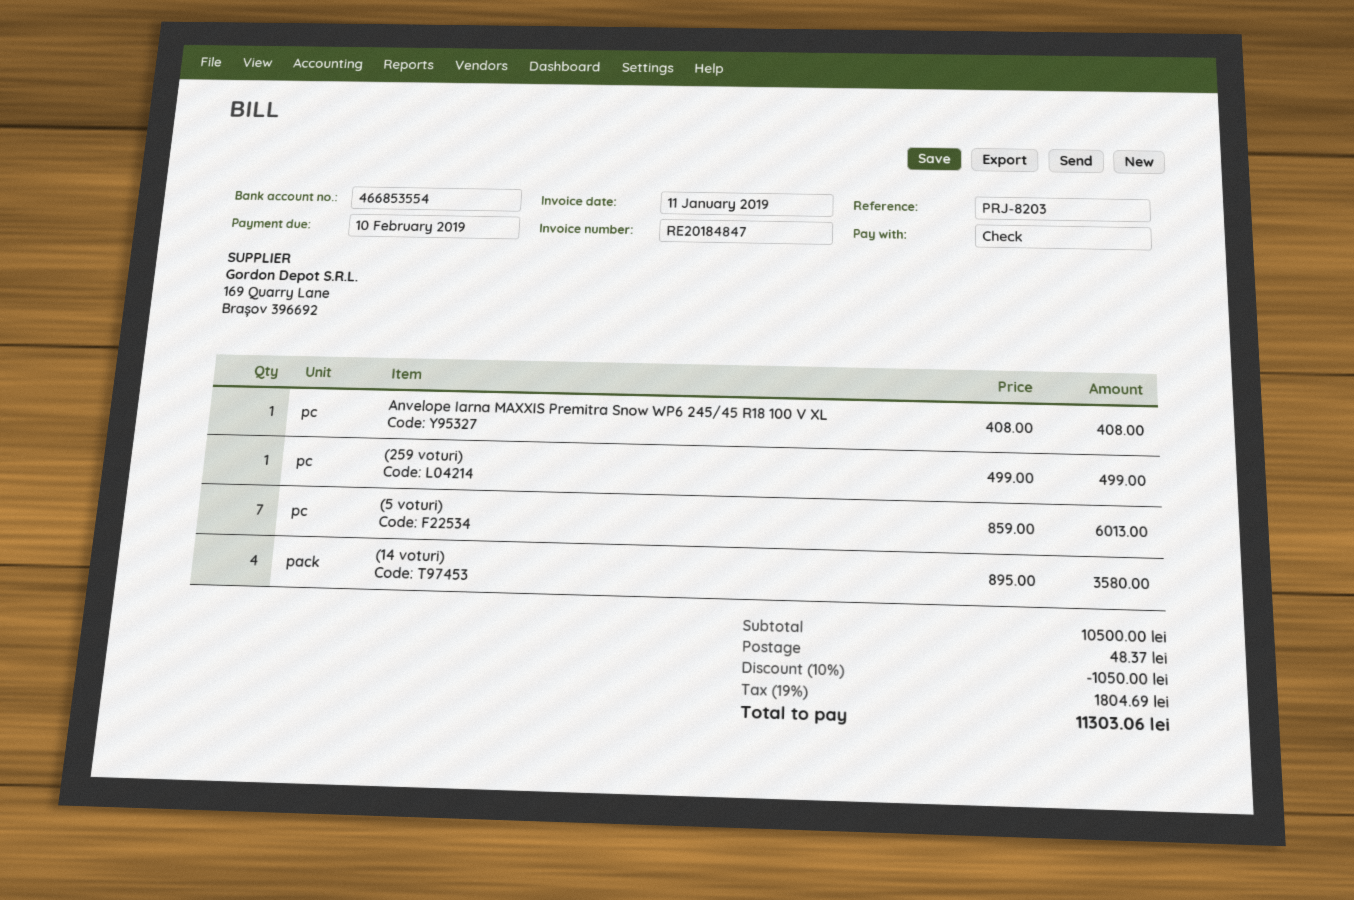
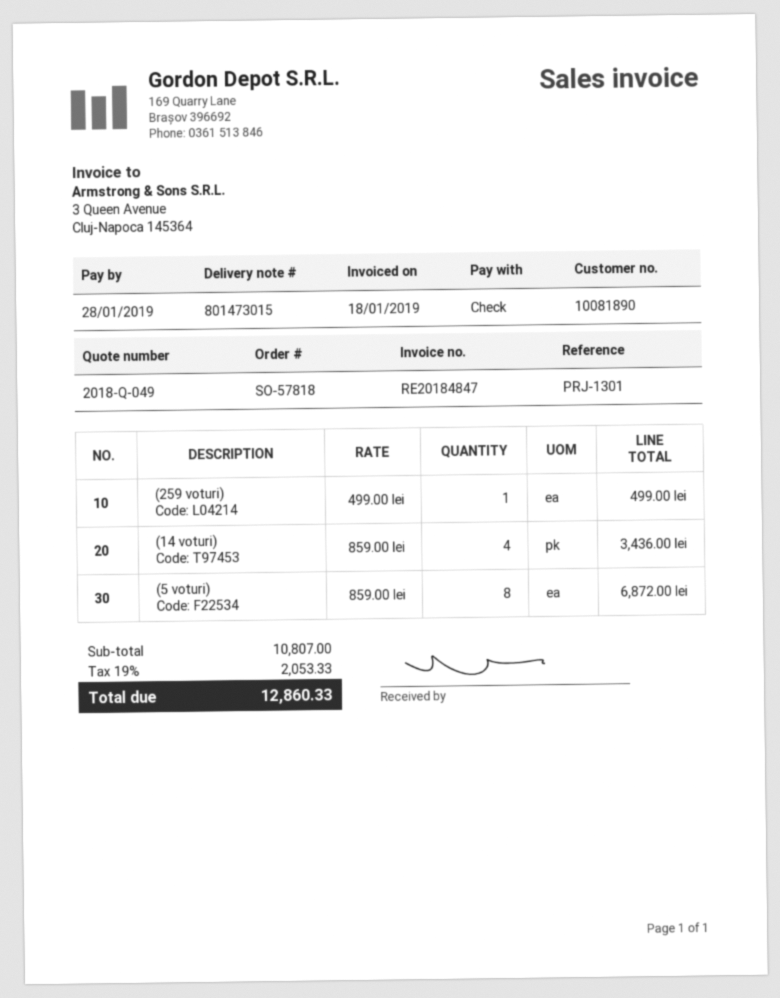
invoice date: 2019-01-11 -> 2019-01-18
due date: 2019-02-10 -> 2019-01-28
reference: PRJ-8203 -> PRJ-1301
Anvelope Iarna MAXXIS Premitra Snow WP6 245/45 R18 100 V XL: 1 x 408.00 = 408.00 -> none
(5 voturi): 7 x 859.00 = 6013.00 -> 8 x 859.00 = 6872.00
(14 voturi): 4 x 895.00 = 3580.00 -> 4 x 859.00 = 3436.00
subtotal: 10500.00 -> 10807.00
discount: 10% = 1050.00 -> none
shipping: 48.37 -> none
tax: 19% = 1804.69 -> 19% = 2053.33
total: 11303.06 -> 12860.33

